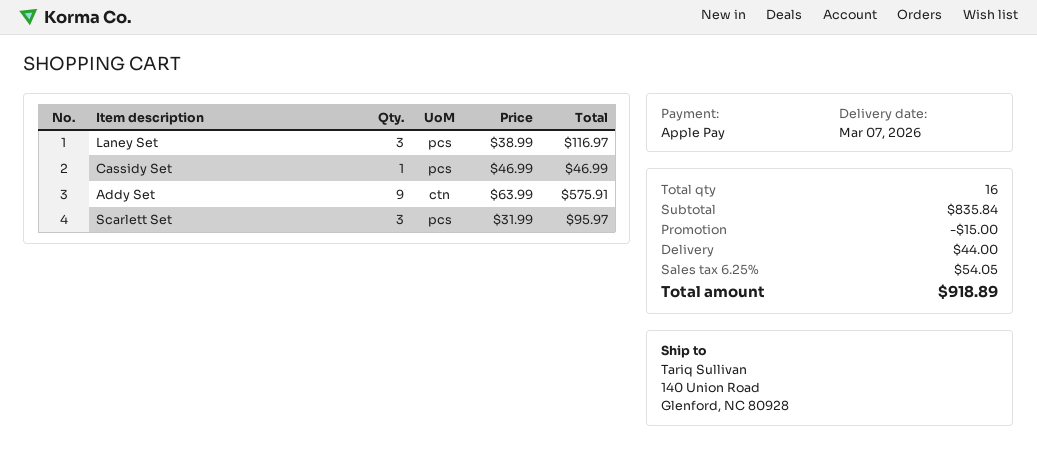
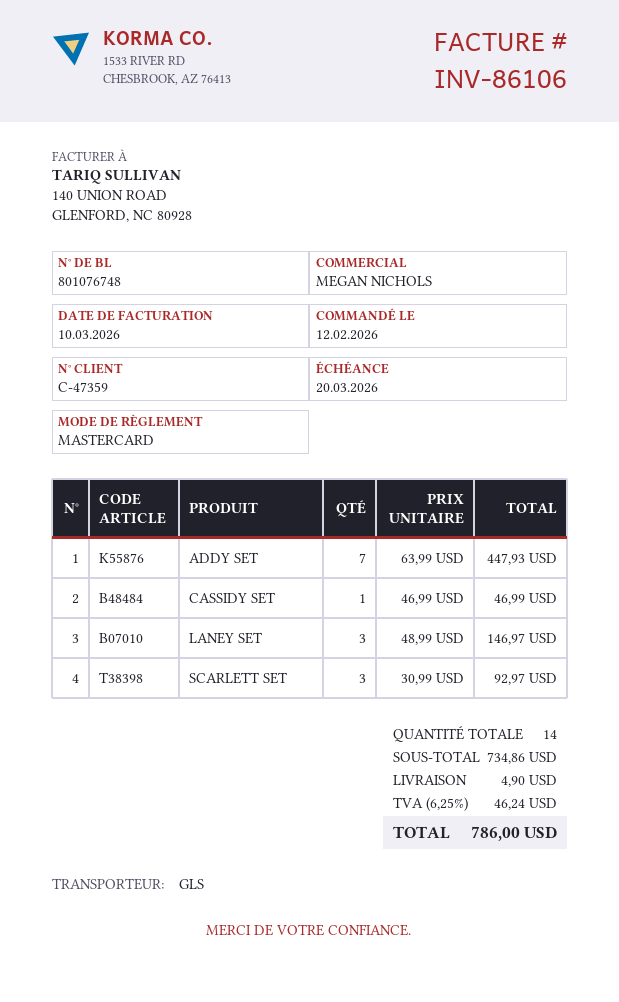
payment method: Apple Pay -> Mastercard
Laney Set: 3 x 38.99 = 116.97 -> 3 x 48.99 = 146.97
Addy Set: 9 x 63.99 = 575.91 -> 7 x 63.99 = 447.93
Scarlett Set: 3 x 31.99 = 95.97 -> 3 x 30.99 = 92.97
total quantity: 16 -> 14
subtotal: 835.84 -> 734.86
discount: 15.00 -> none
shipping: 44.00 -> 4.90
tax: 6.25% = 54.05 -> 6.25% = 46.24
total: 918.89 -> 786.00

